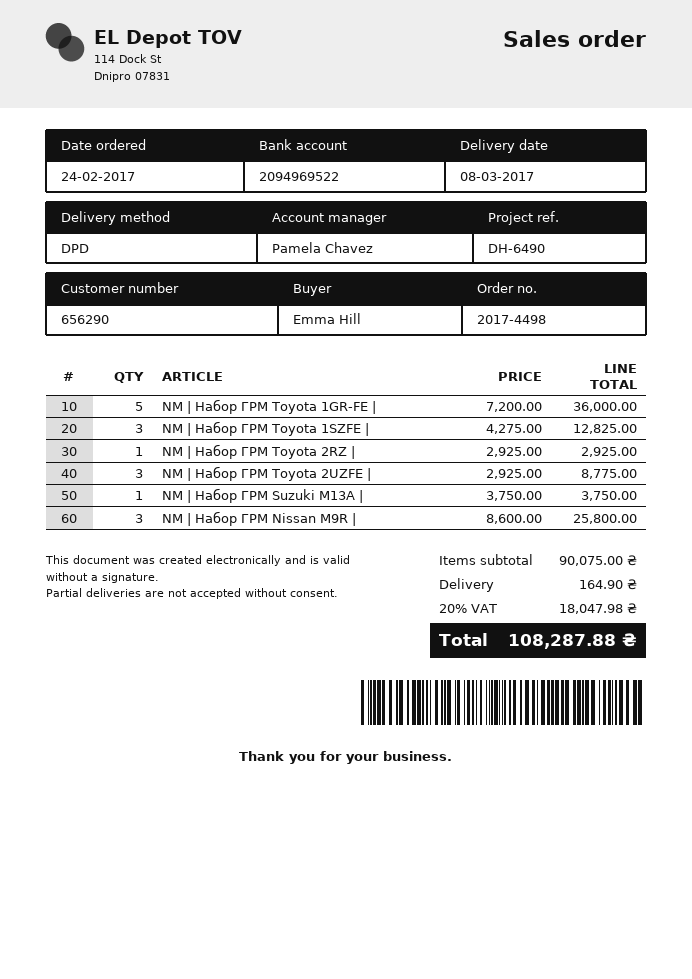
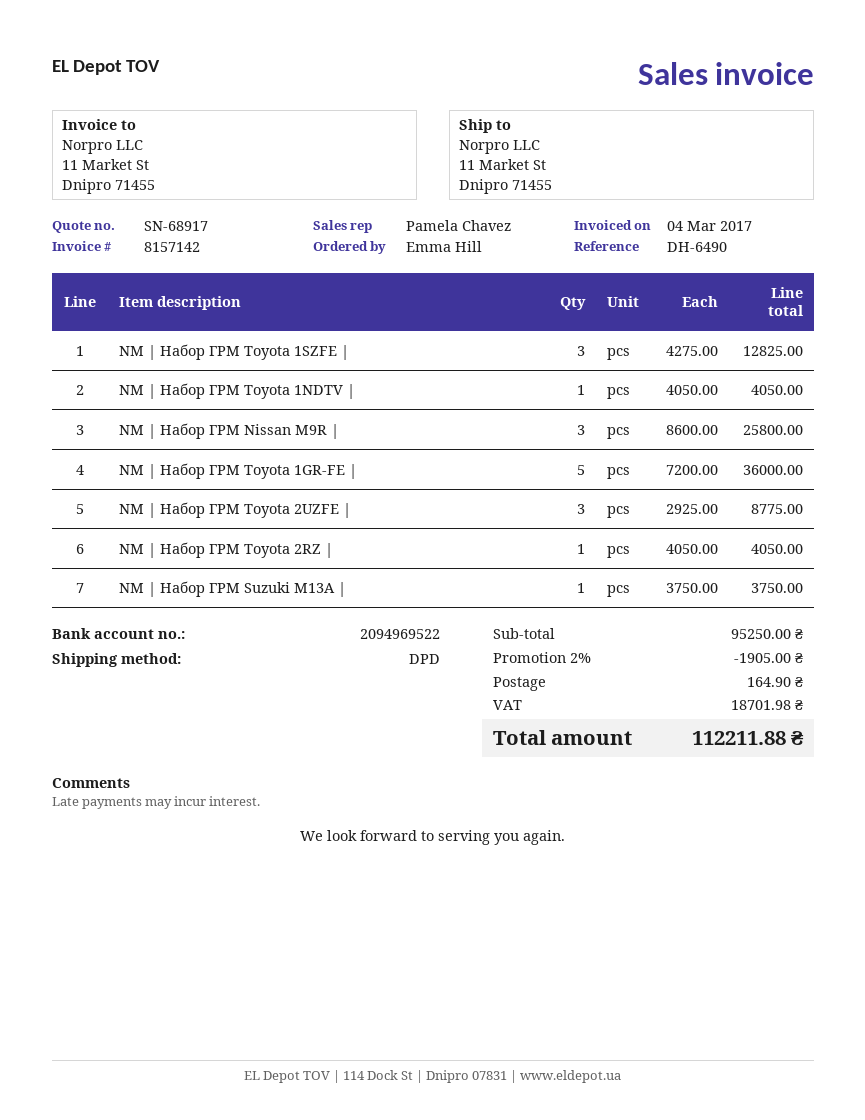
NM | Набор ГРМ Toyota 2RZ |: 1 x 2925.00 = 2925.00 -> 1 x 4050.00 = 4050.00
NM | Набор ГРМ Toyota 1NDTV |: none -> 1 x 4050.00 = 4050.00
subtotal: 90075.00 -> 95250.00
discount: none -> 2% = 1905.00
tax: 18047.98 -> 18701.98
total: 108287.88 -> 112211.88

